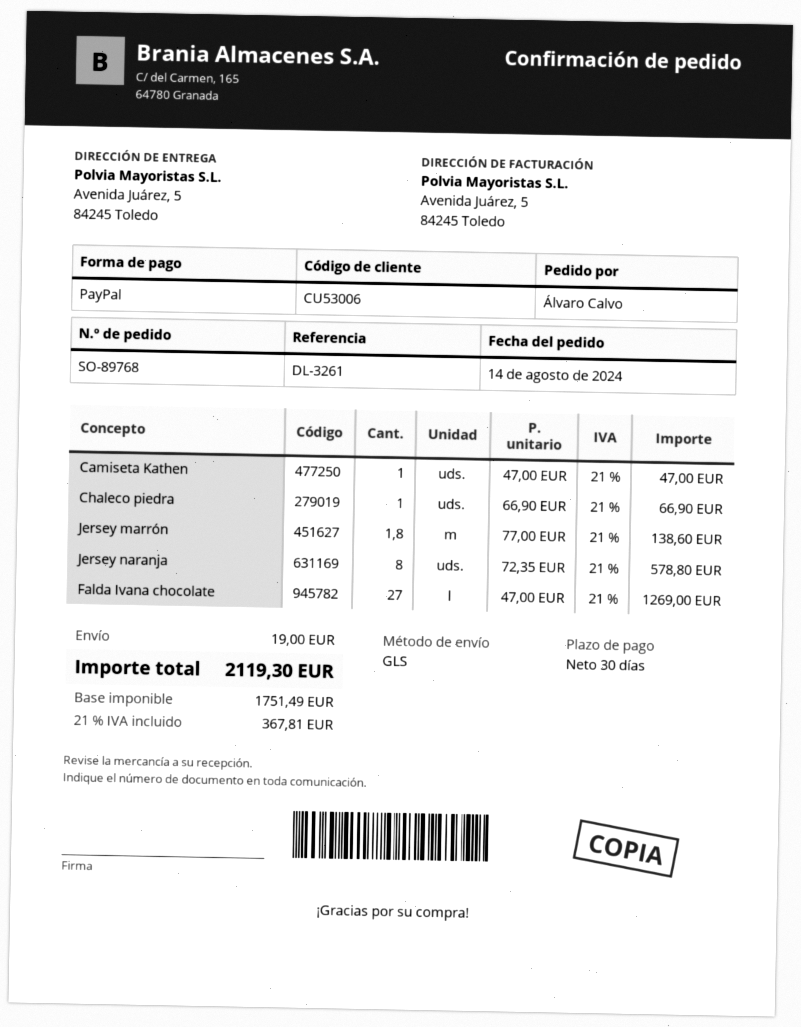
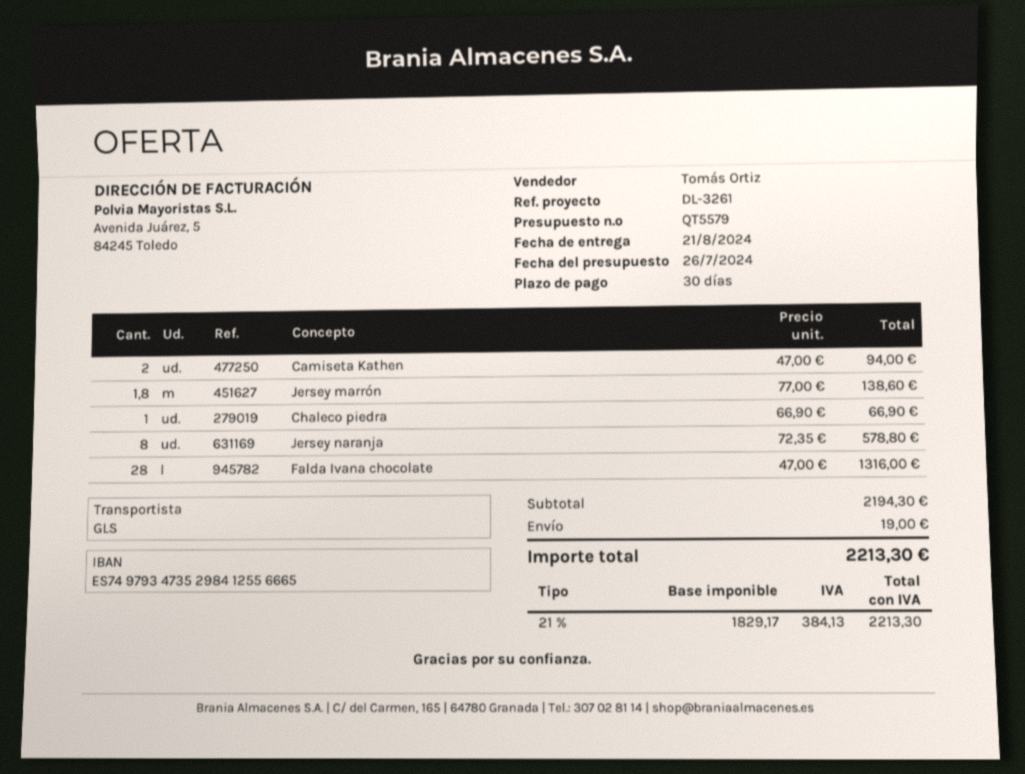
Camiseta Kathen: 1 x 47.00 = 47.00 -> 2 x 47.00 = 94.00
Falda Ivana chocolate: 27 x 47.00 = 1269.00 -> 28 x 47.00 = 1316.00
net: 1751.49 -> 1829.17
tax: 21% = 367.81 -> 21% = 384.13
total: 2119.30 -> 2213.30

